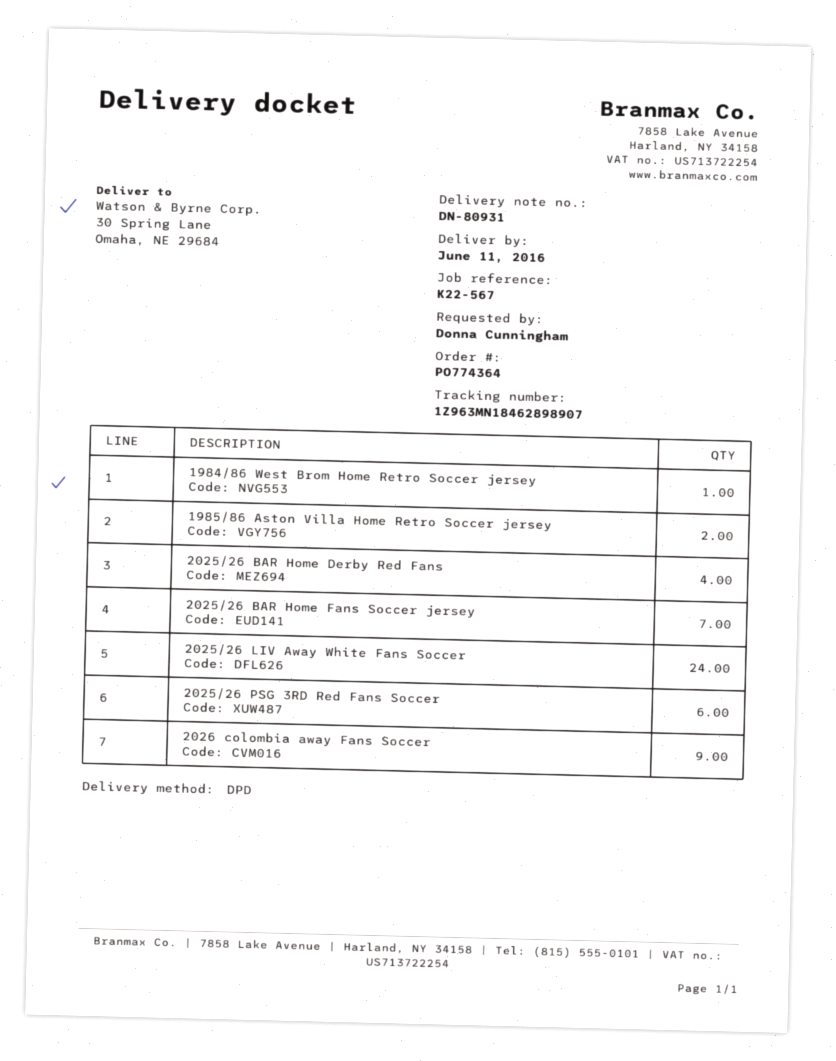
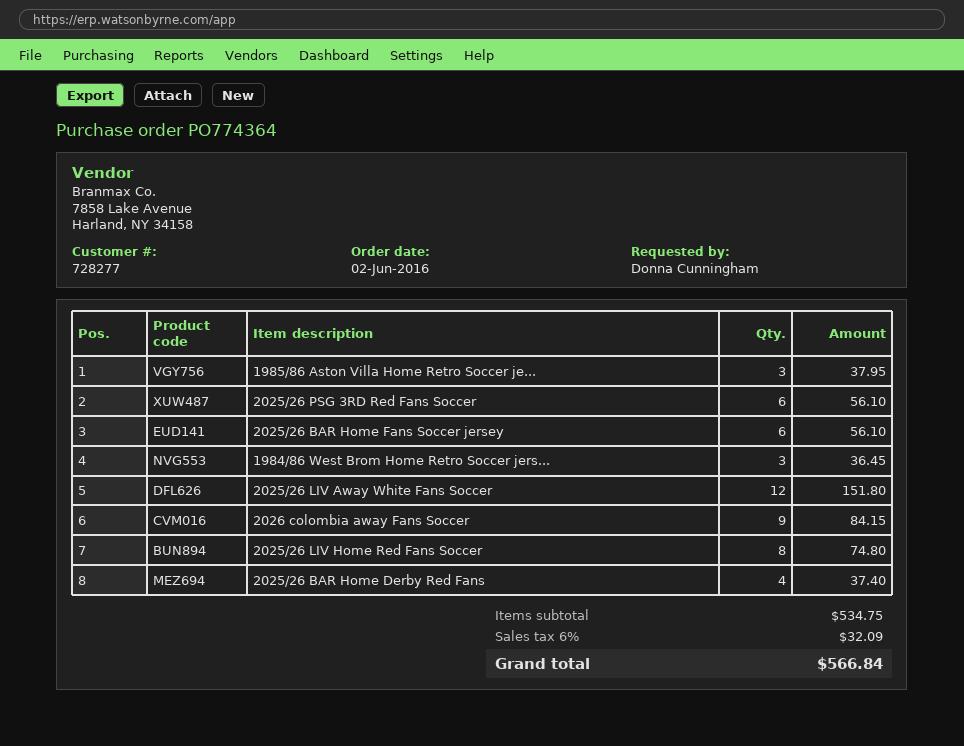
1984/86 West Brom Home Retro Soccer jersey: 1 -> 3
1985/86 Aston Villa Home Retro Soccer jersey: 2 -> 3
2025/26 BAR Home Fans Soccer jersey: 7 -> 6
2025/26 LIV Away White Fans Soccer: 24 -> 12
2025/26 LIV Home Red Fans Soccer: none -> 8

